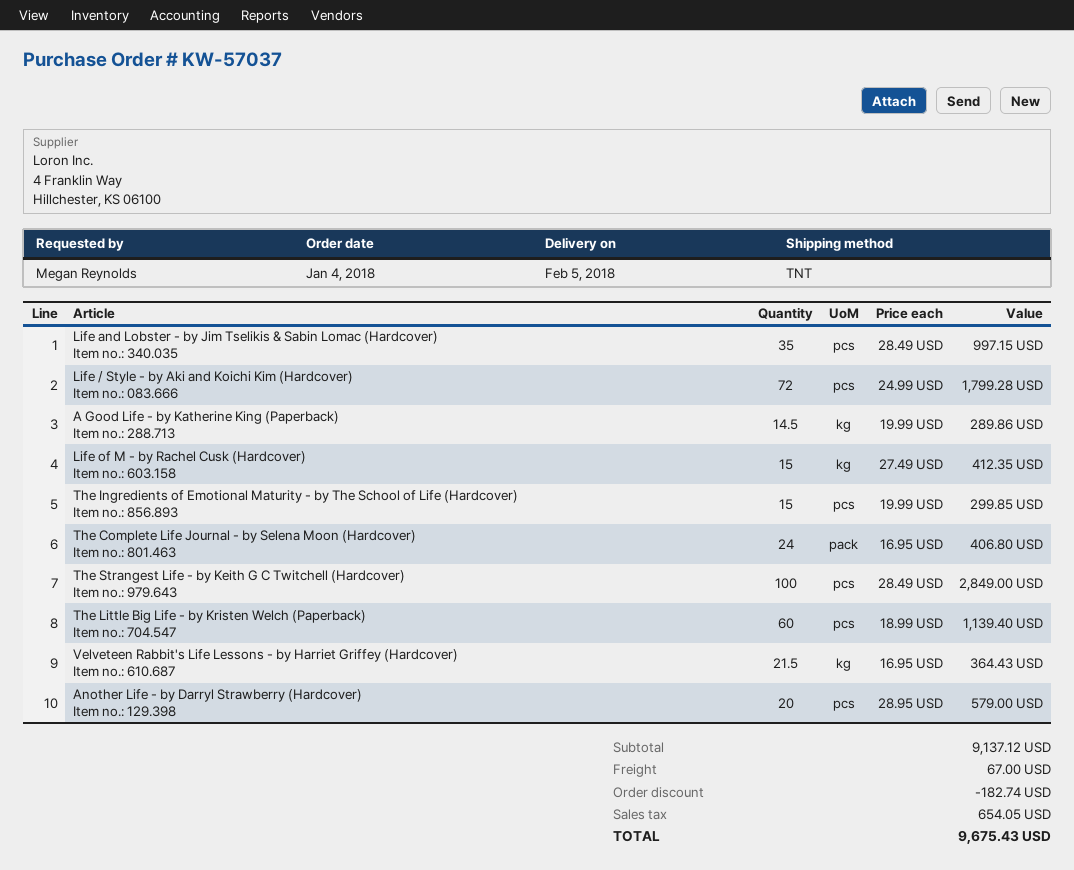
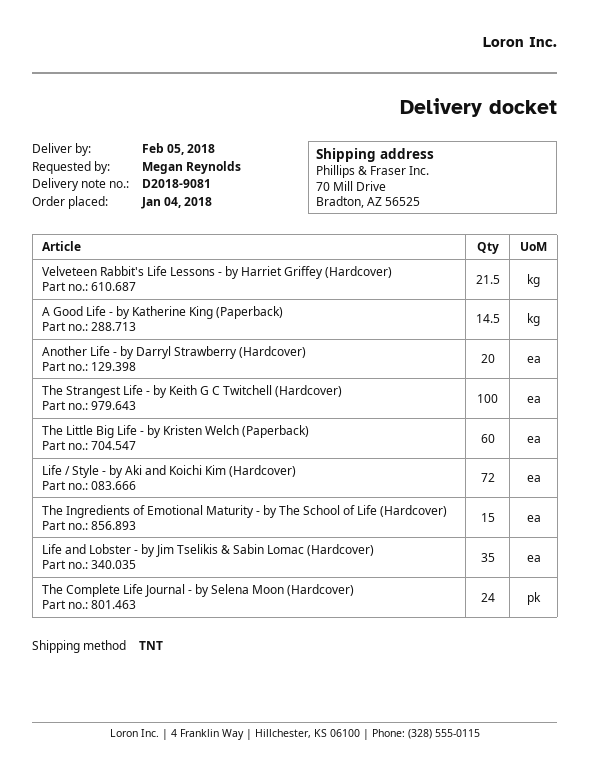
Life of M - by Rachel Cusk (Hardcover): 15 -> none

